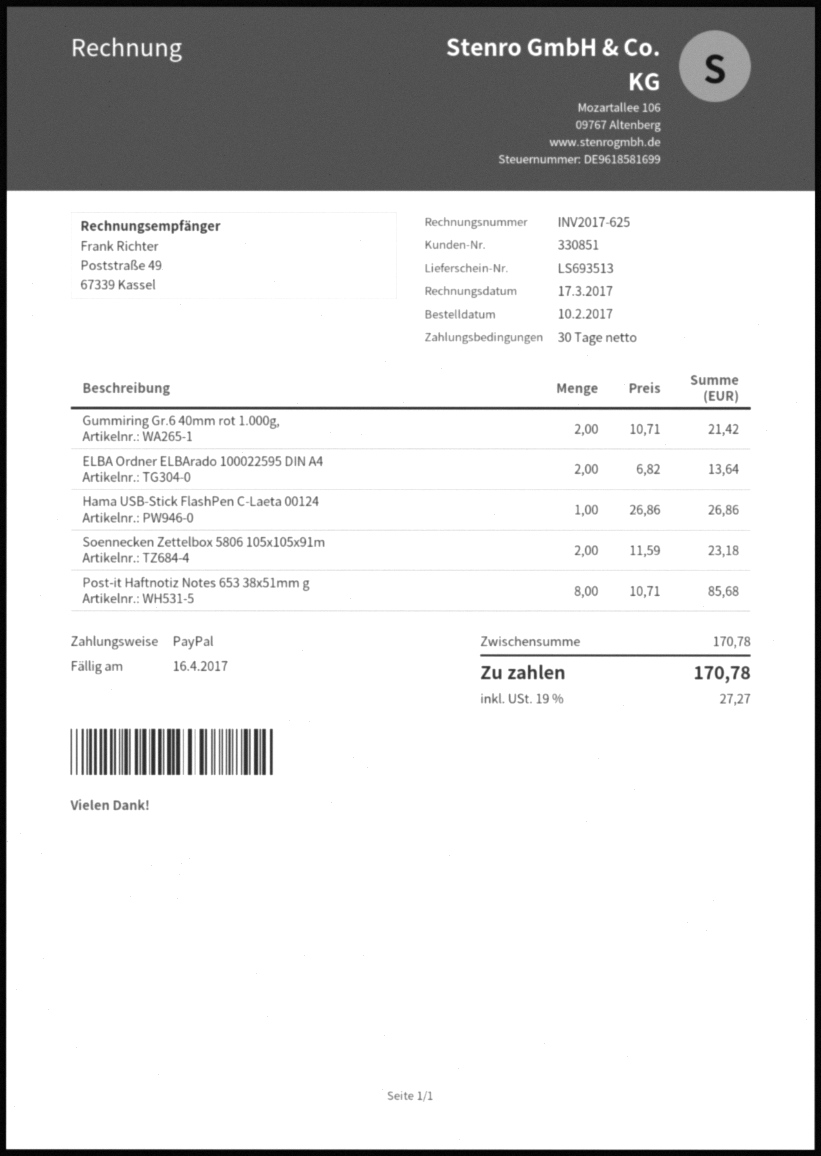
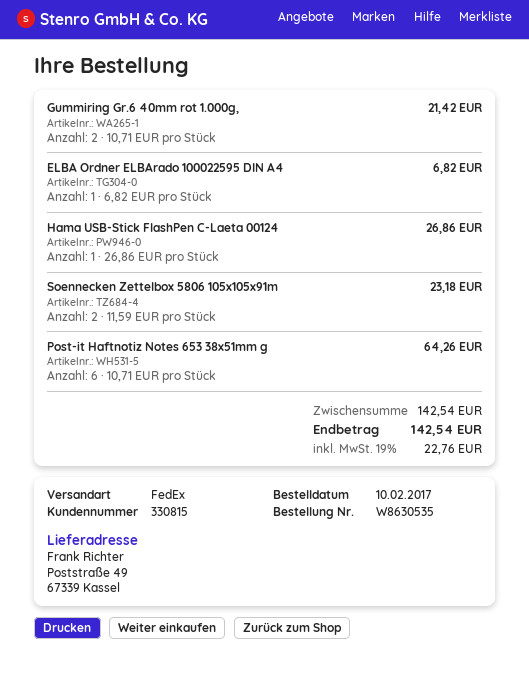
customer number: 330851 -> 330815
ELBA Ordner ELBArado 100022595 DIN A4: 2 x 6.82 = 13.64 -> 1 x 6.82 = 6.82
Post-it Haftnotiz Notes 653 38x51mm g: 8 x 10.71 = 85.68 -> 6 x 10.71 = 64.26
subtotal: 170.78 -> 142.54
tax: 19% = 27.27 -> 19% = 22.76
total: 170.78 -> 142.54

